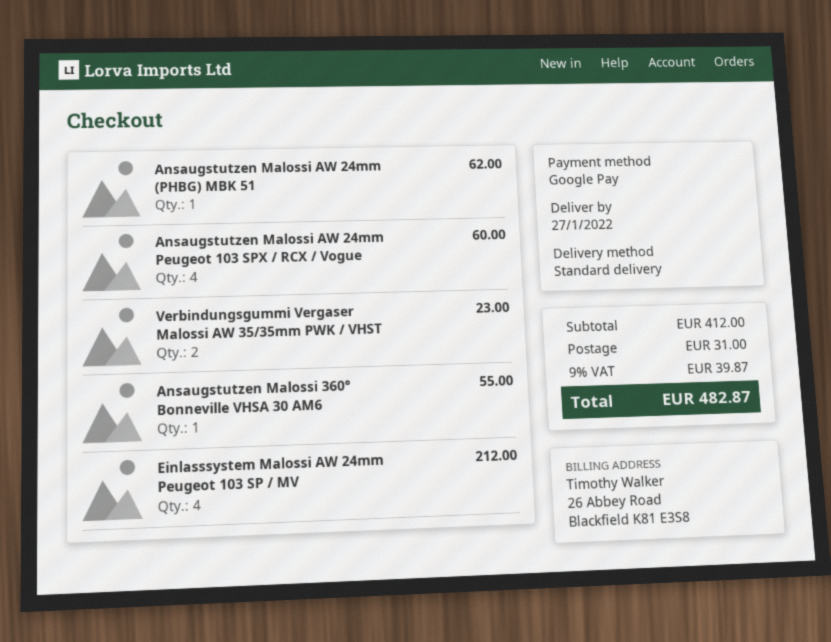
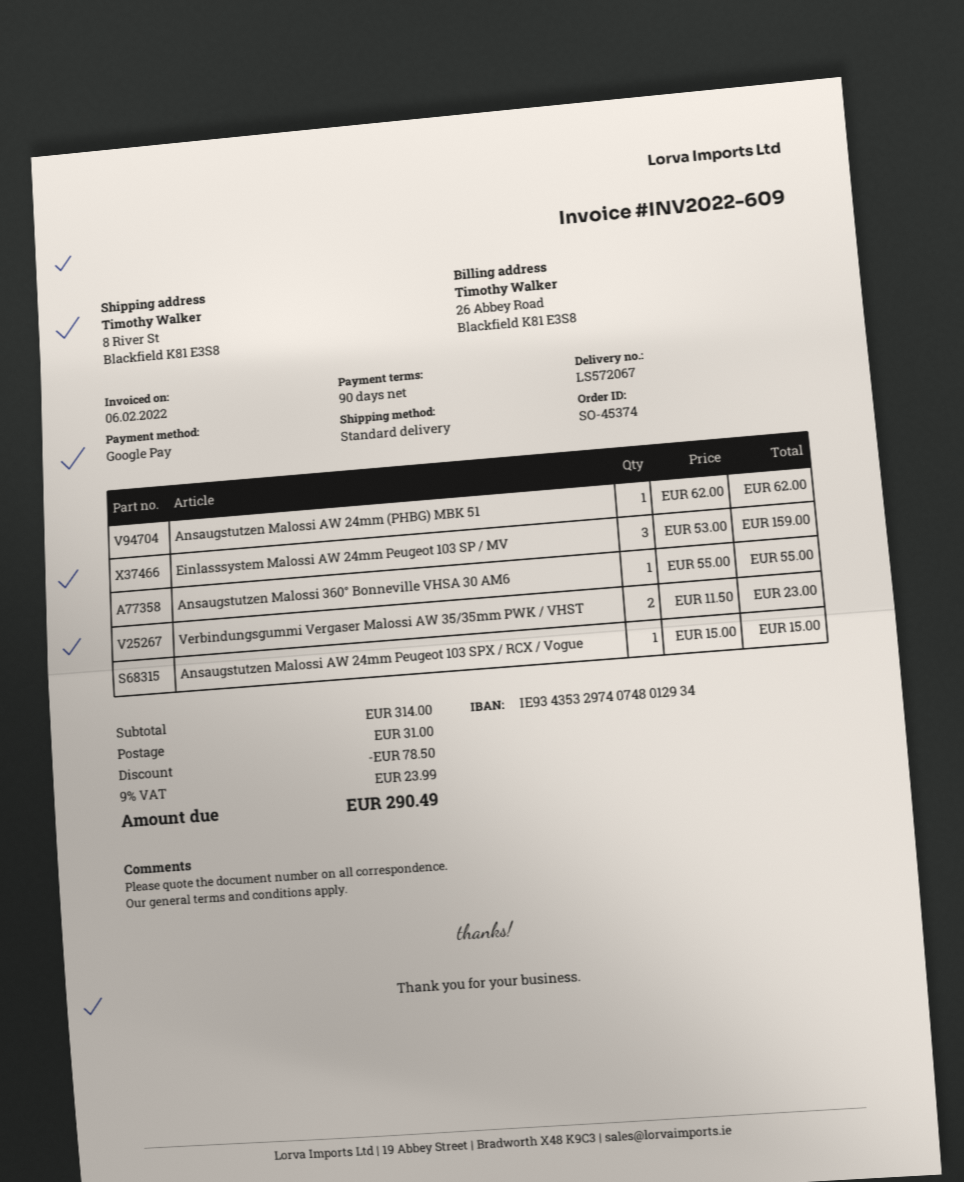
Ansaugstutzen Malossi AW 24mm Peugeot 103 SPX / RCX / Vogue: 4 for 60.00 -> 1 for 15.00
Einlasssystem Malossi AW 24mm Peugeot 103 SP / MV: 4 for 212.00 -> 3 for 159.00
subtotal: 412.00 -> 314.00
discount: none -> 78.50
tax: 9% = 39.87 -> 9% = 23.99
total: 482.87 -> 290.49

